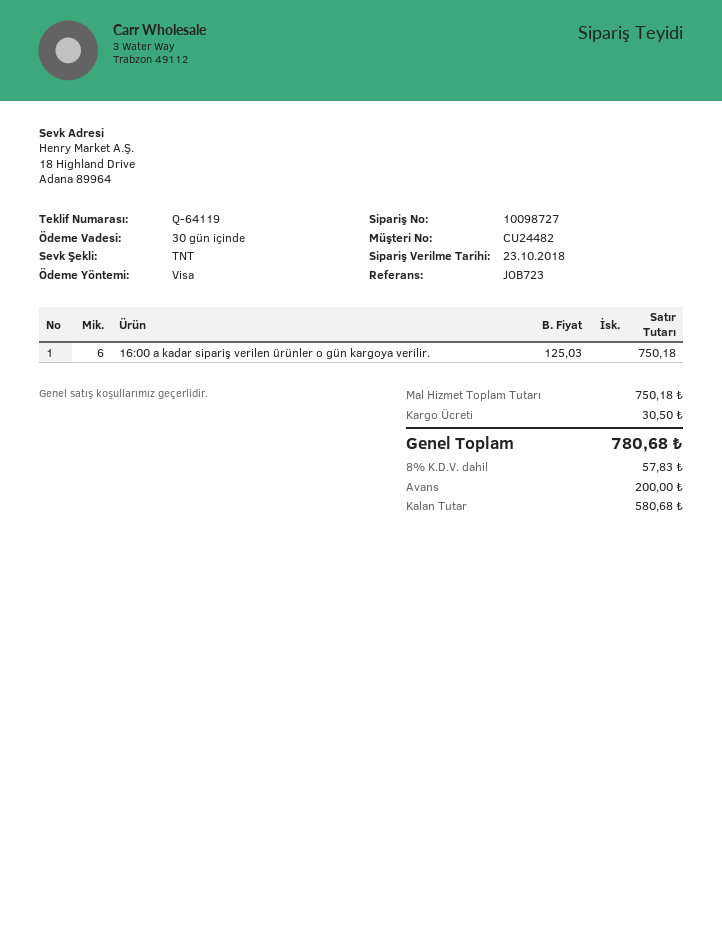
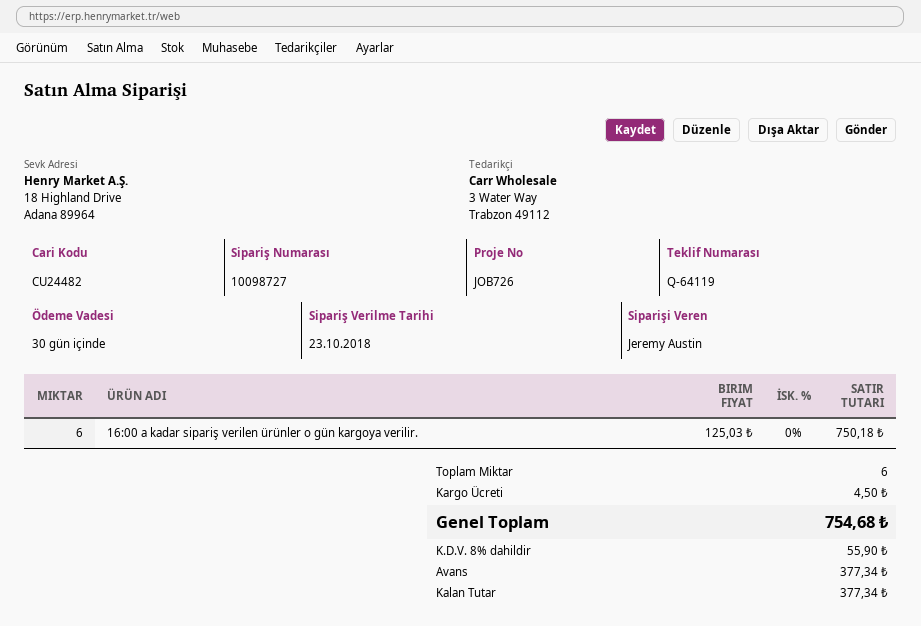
reference: JOB723 -> JOB726
shipping: 30.50 -> 4.50
tax: 8% = 57.83 -> 8% = 55.90
total: 780.68 -> 754.68
deposit: 200.00 -> 377.34
balance: 580.68 -> 377.34

